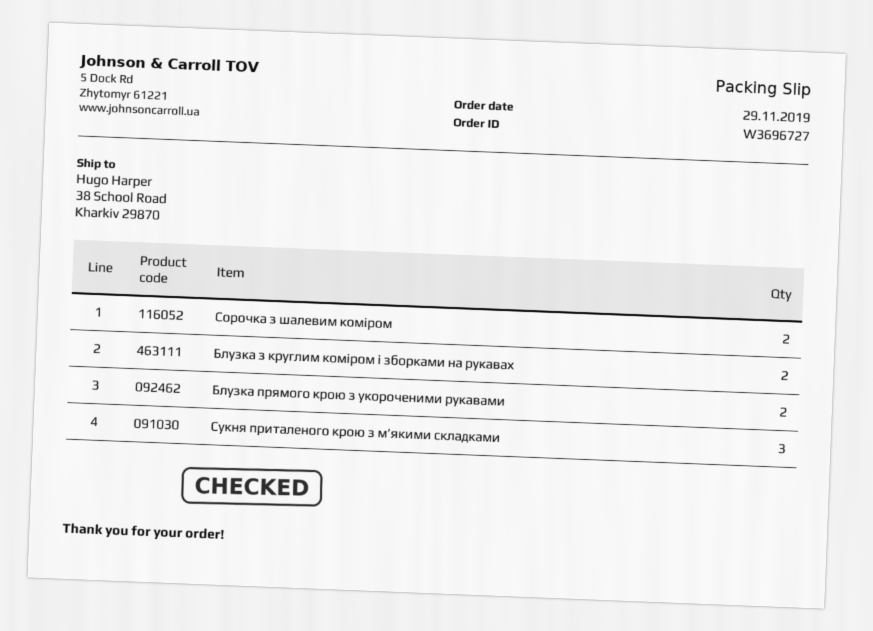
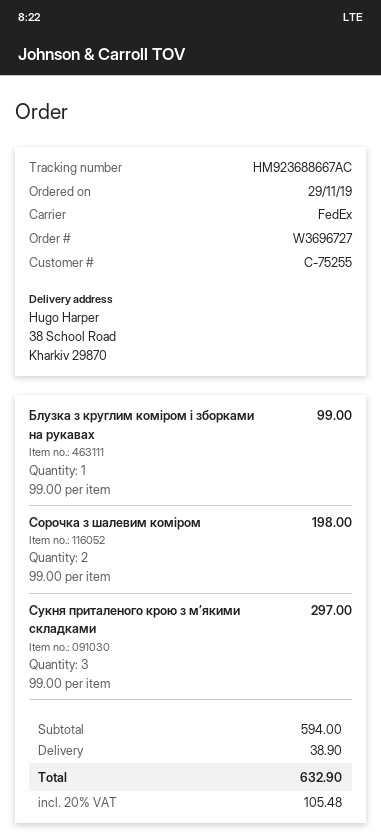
Блузка з круглим коміром і зборками на рукавах: 2 -> 1
Блузка прямого крою з укороченими рукавами: 2 -> none

